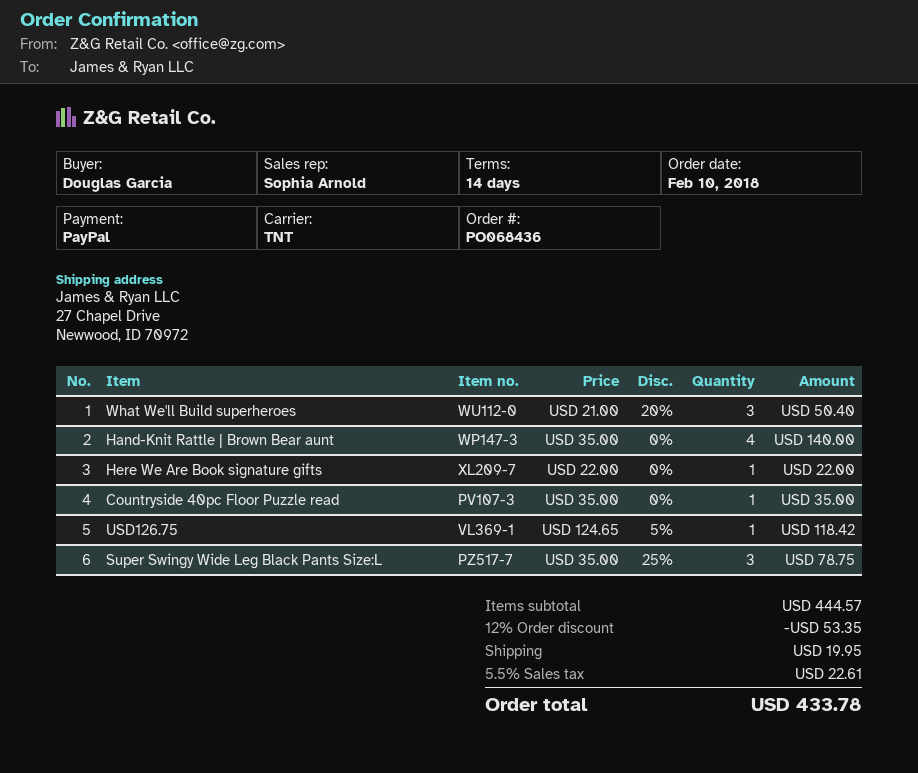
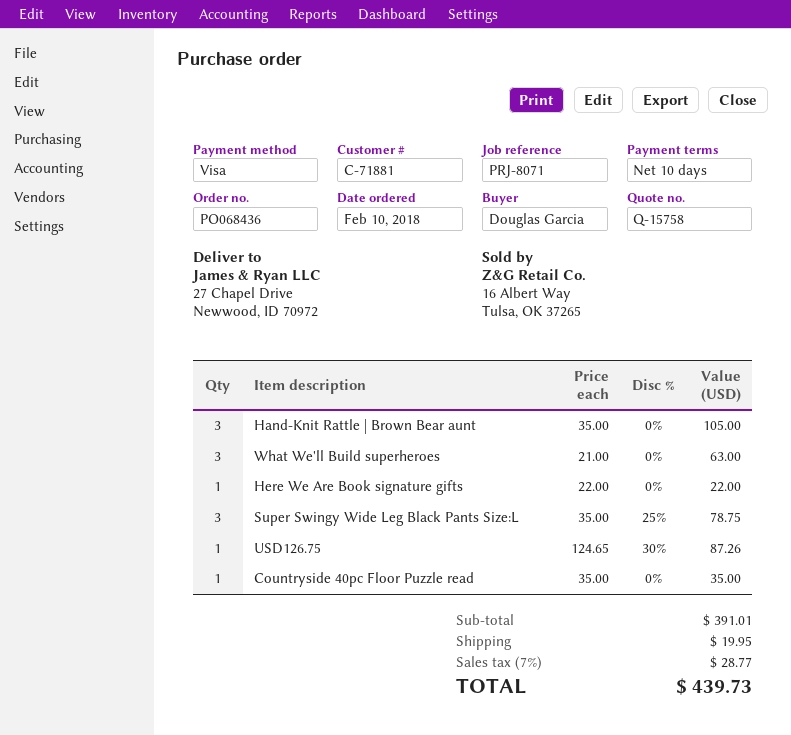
payment terms: 14 days -> 10 days
payment method: PayPal -> Visa
What We'll Build superheroes: 3 x 21.00 - 20% = 50.40 -> 3 x 21.00 = 63.00
Hand-Knit Rattle | Brown Bear aunt: 4 x 35.00 = 140.00 -> 3 x 35.00 = 105.00
USD126.75: 1 x 124.65 - 5% = 118.42 -> 1 x 124.65 - 30% = 87.26
subtotal: 444.57 -> 391.01
discount: 12% = 53.35 -> none
tax: 5.5% = 22.61 -> 7% = 28.77
total: 433.78 -> 439.73

